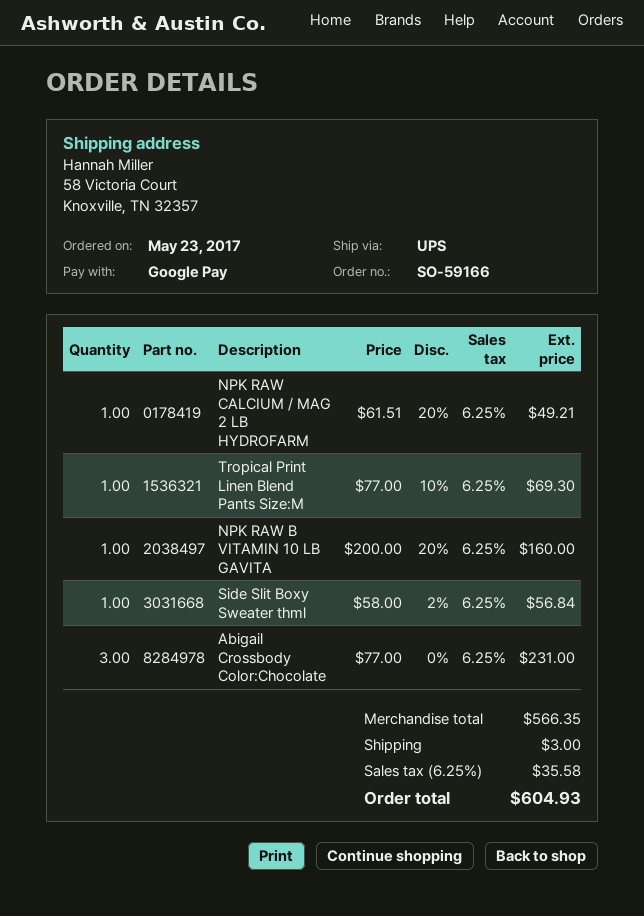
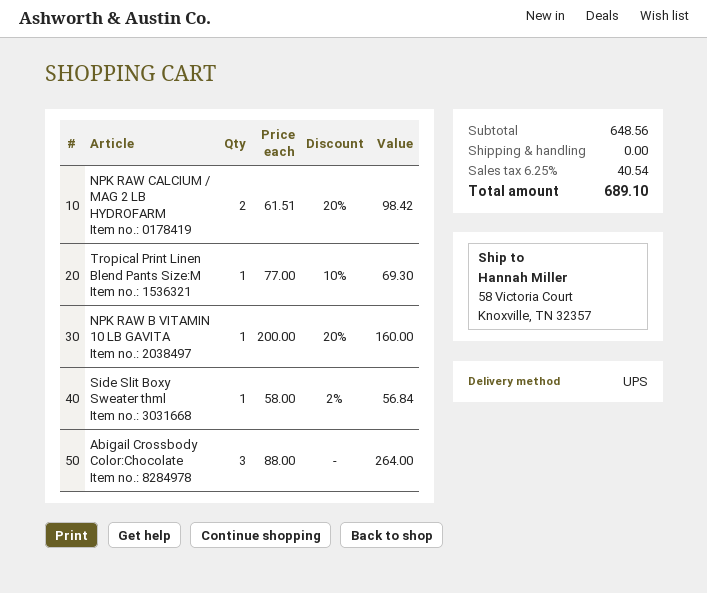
NPK RAW CALCIUM / MAG 2 LB HYDROFARM: 1 x 61.51 - 20% = 49.21 -> 2 x 61.51 - 20% = 98.42
Abigail Crossbody Color:Chocolate: 3 x 77.00 = 231.00 -> 3 x 88.00 = 264.00
subtotal: 566.35 -> 648.56
shipping: 3.00 -> 0.00
tax: 6.25% = 35.58 -> 6.25% = 40.54
total: 604.93 -> 689.10

